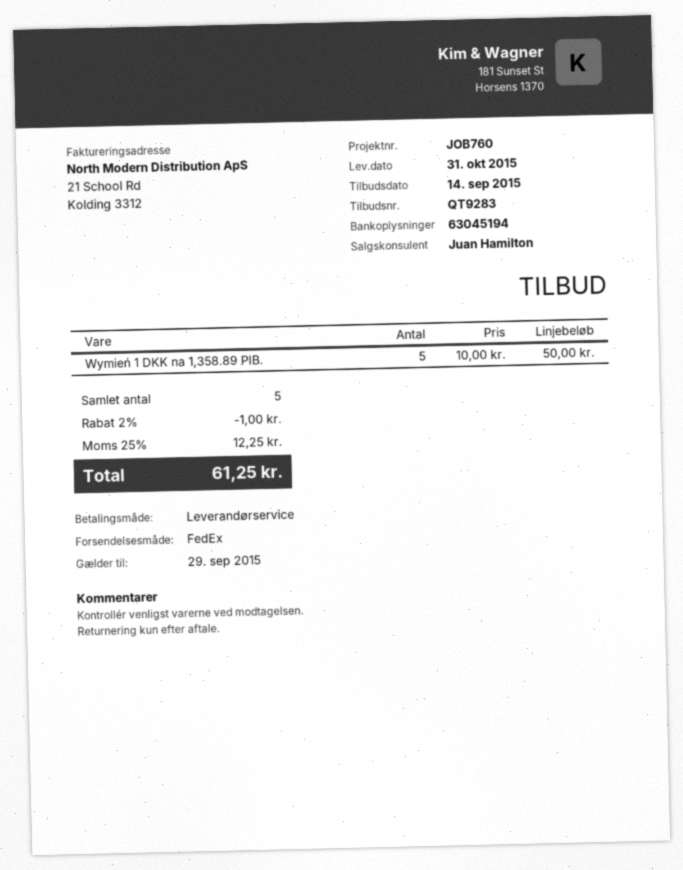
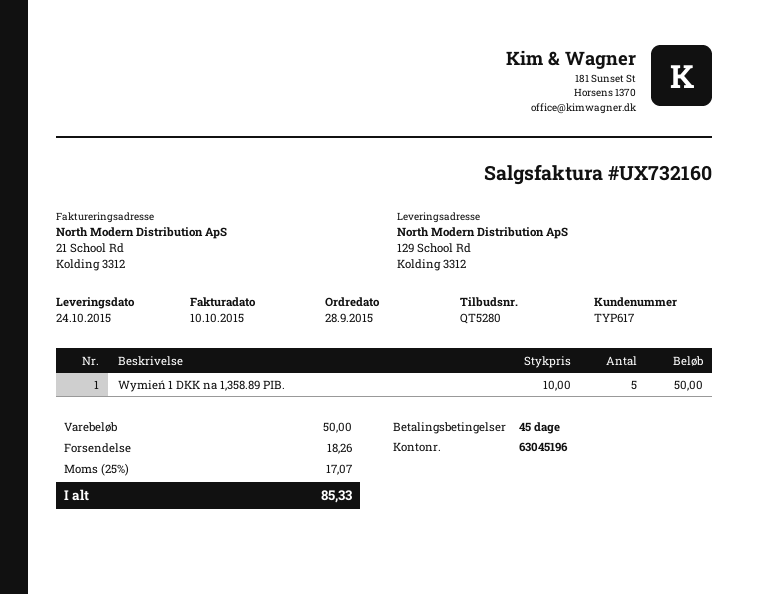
quote number: QT9283 -> QT5280
delivery date: 2015-10-31 -> 2015-10-24
bank account: 63045194 -> 63045196
discount: 2% = 1.00 -> none
shipping: none -> 18.26
tax: 25% = 12.25 -> 25% = 17.07
total: 61.25 -> 85.33

